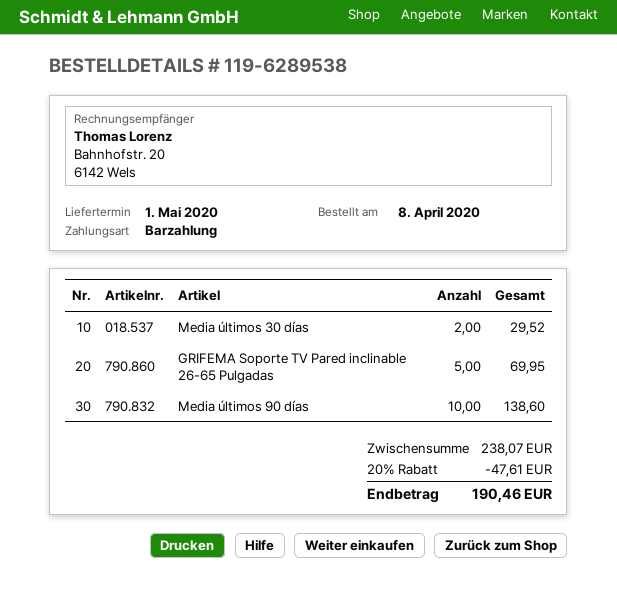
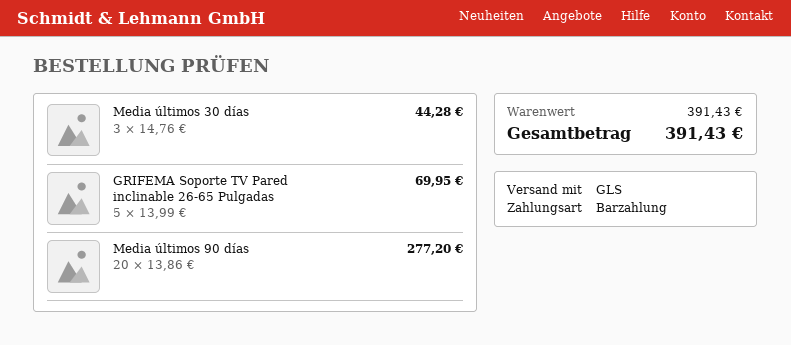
Media últimos 30 días: 2 for 29.52 -> 3 for 44.28
Media últimos 90 días: 10 for 138.60 -> 20 for 277.20
subtotal: 238.07 -> 391.43
discount: 20% = 47.61 -> none
total: 190.46 -> 391.43

